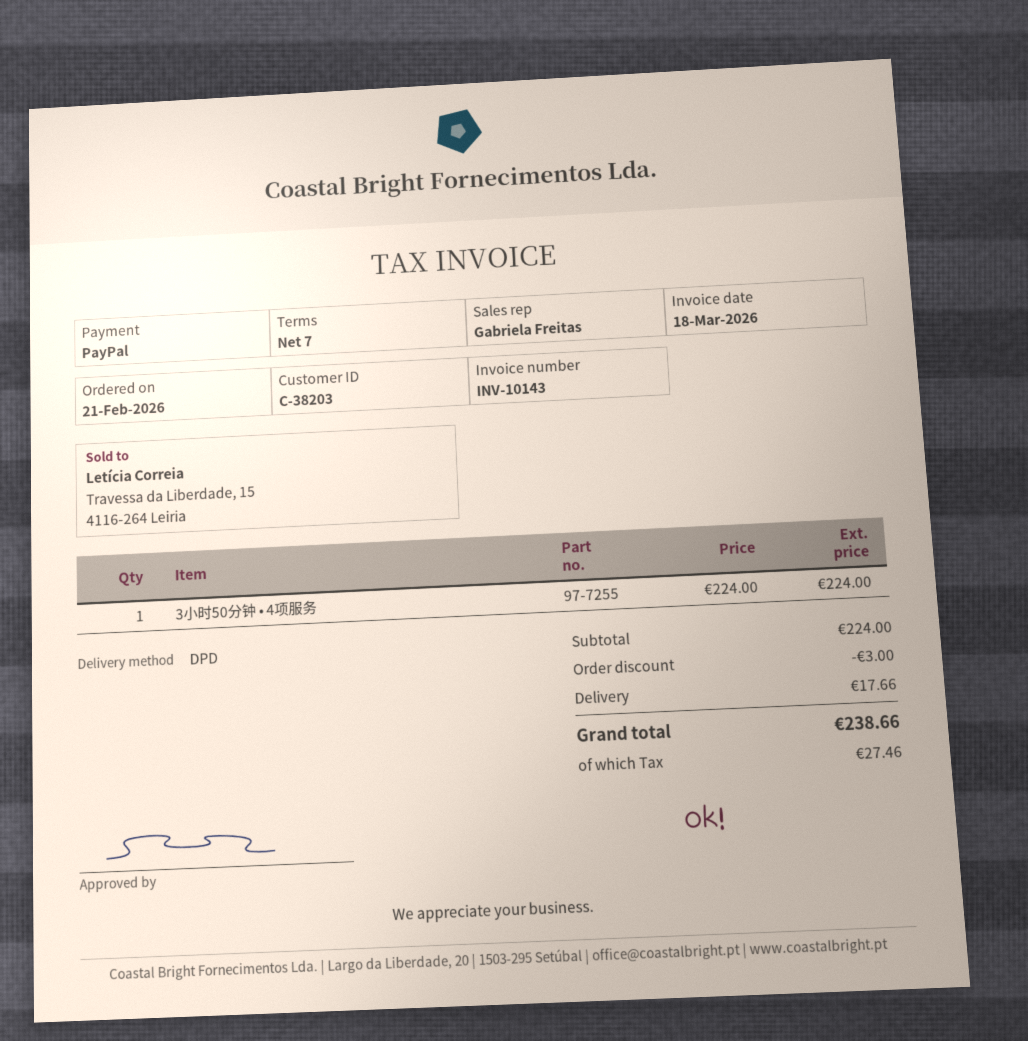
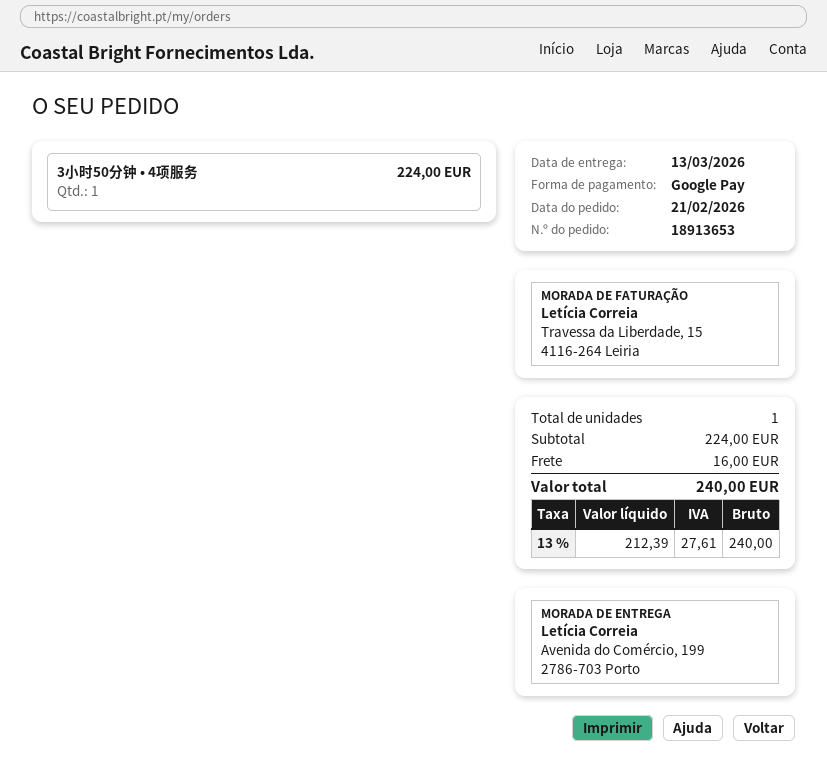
payment method: PayPal -> Google Pay
discount: 3.00 -> none
shipping: 17.66 -> 16.00
tax: 27.46 -> 27.61
total: 238.66 -> 240.00

